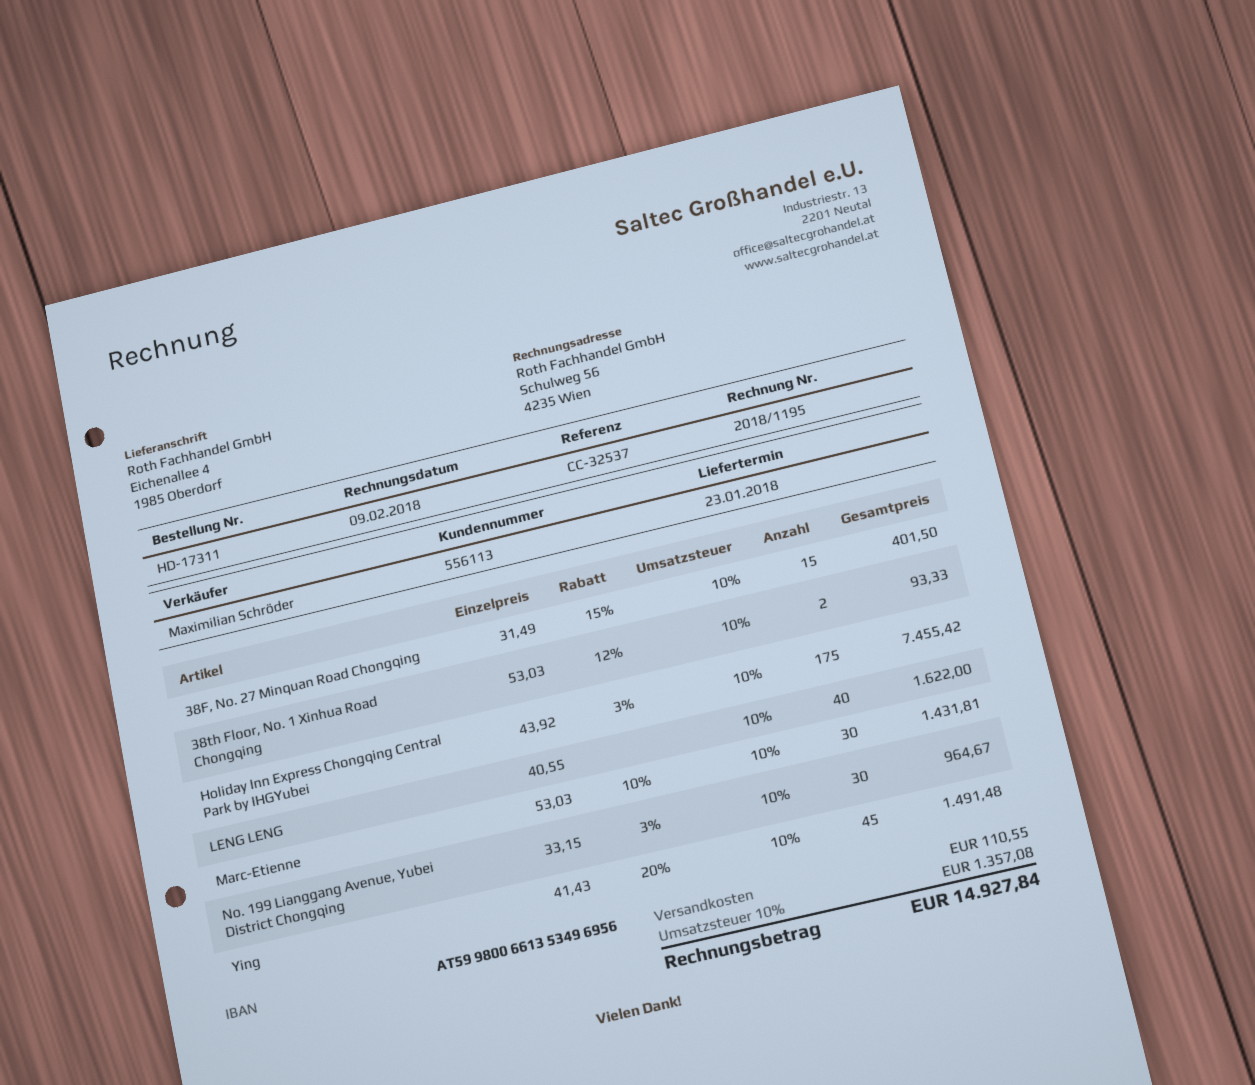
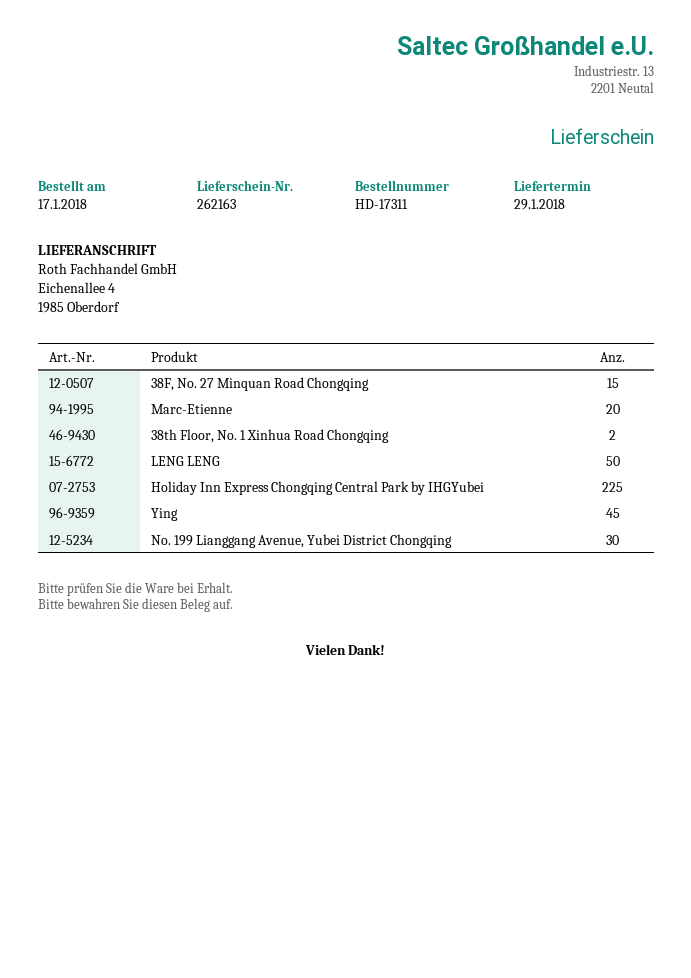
delivery date: 2018-01-23 -> 2018-01-29
Holiday Inn Express Chongqing Central Park by IHGYubei: 175 -> 225
LENG LENG: 40 -> 50
Marc-Etienne: 30 -> 20

